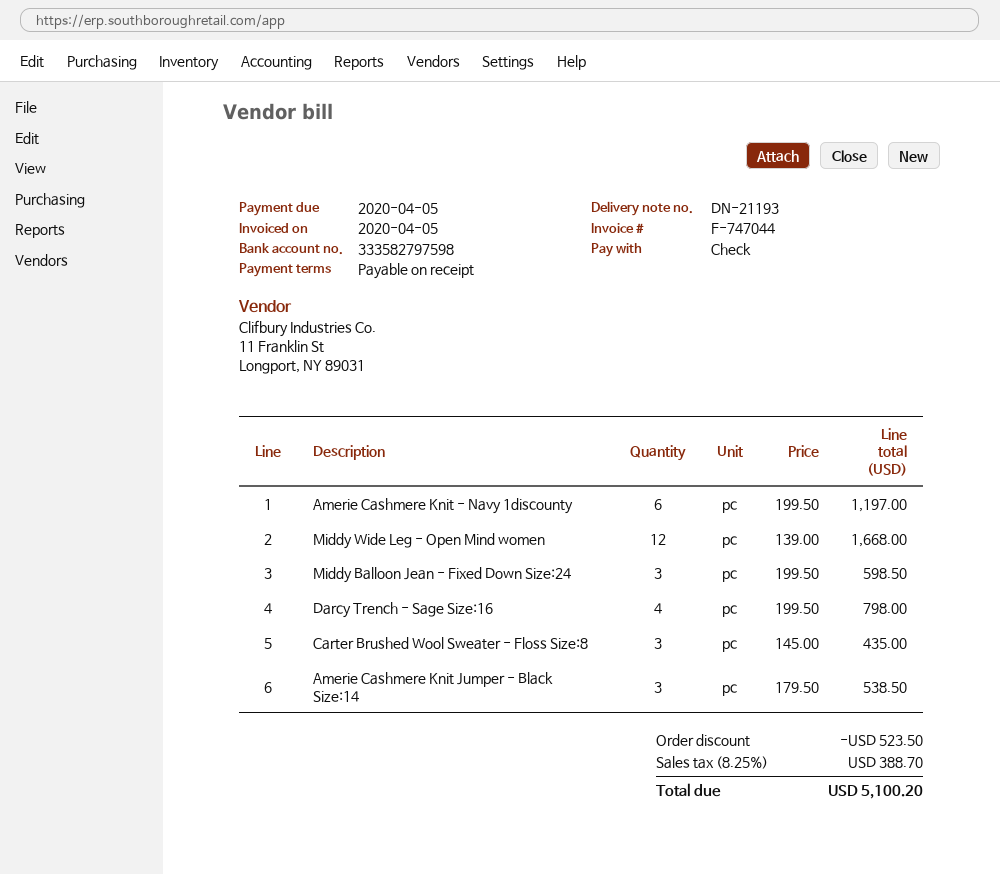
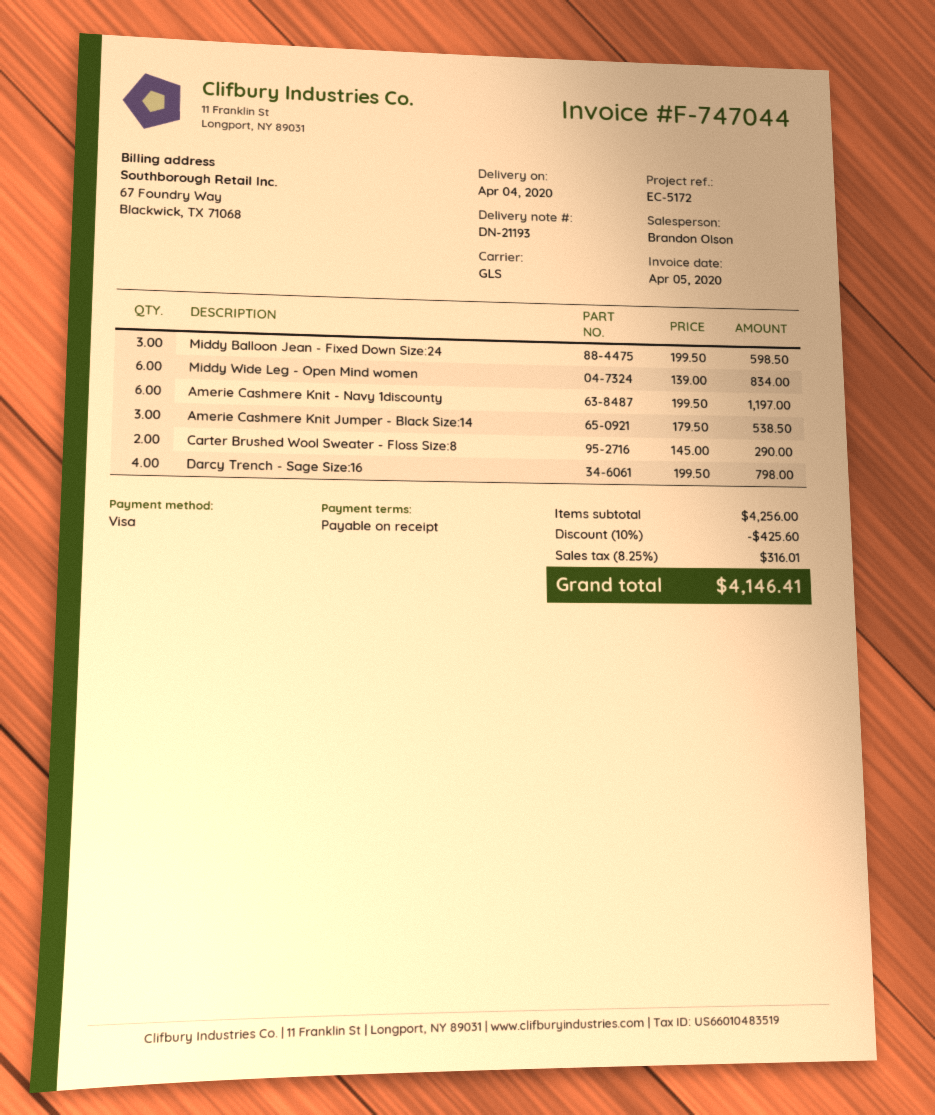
payment method: cheque -> Visa
Middy Wide Leg - Open Mind women: 12 x 139.00 = 1668.00 -> 6 x 139.00 = 834.00
Carter Brushed Wool Sweater - Floss Size:8: 3 x 145.00 = 435.00 -> 2 x 145.00 = 290.00
discount: 523.50 -> 425.60
tax: 8.25% = 388.70 -> 8.25% = 316.01
total: 5100.20 -> 4146.41

